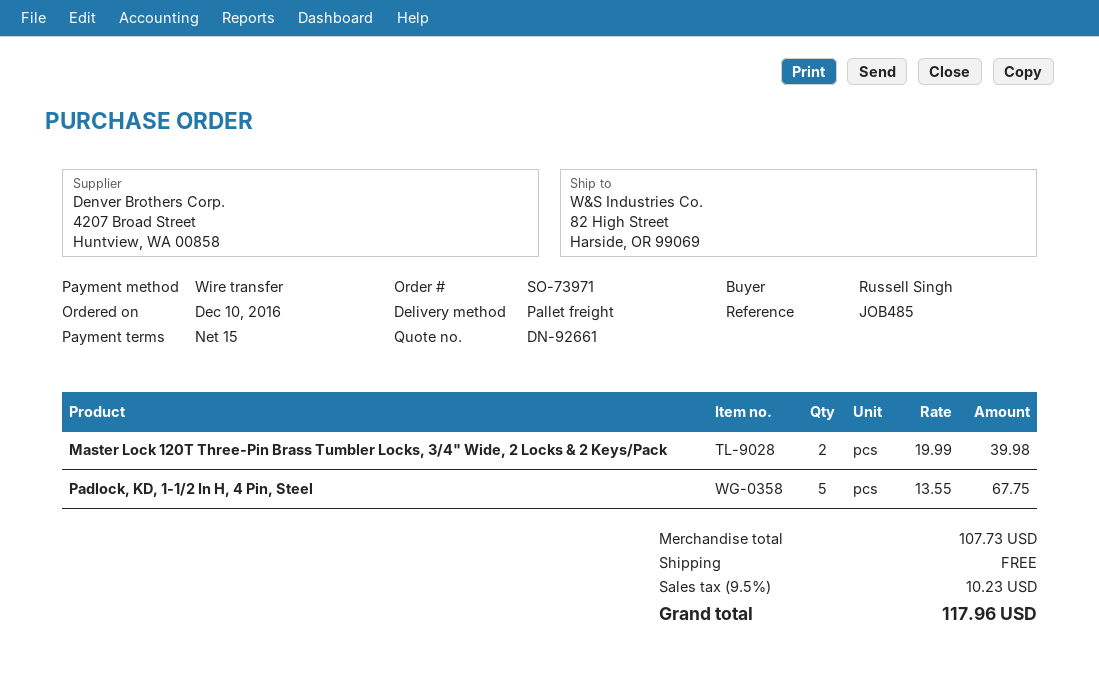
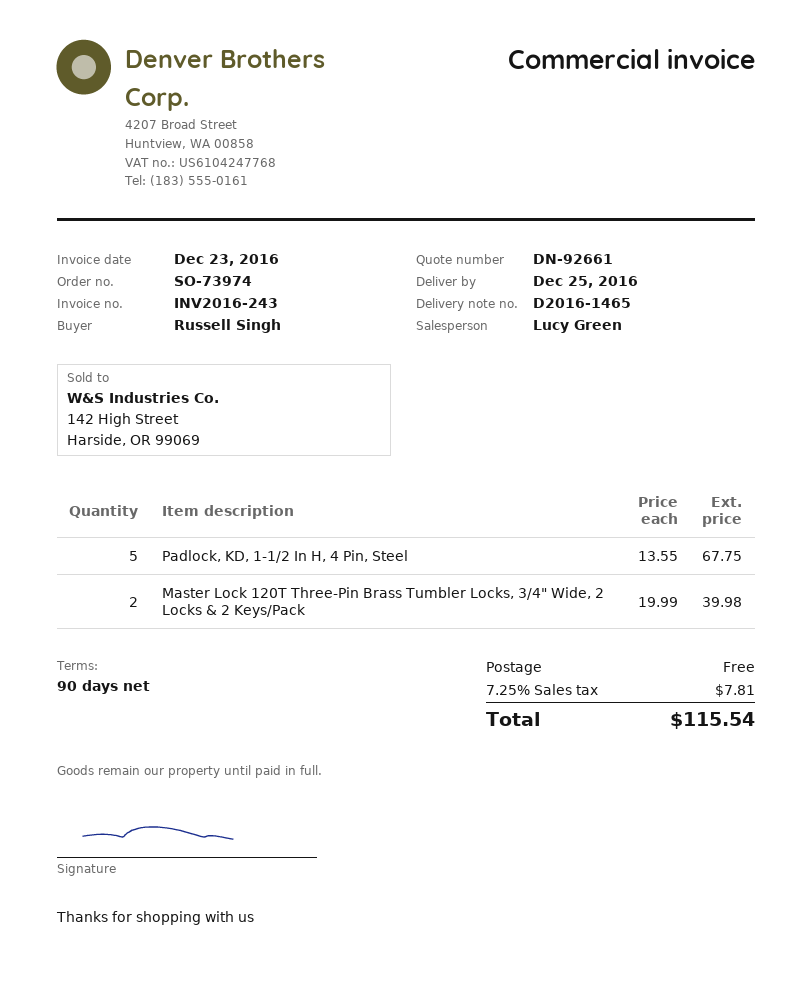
order number: SO-73971 -> SO-73974
payment terms: 15 days -> 90 days
tax: 9.5% = 10.23 -> 7.25% = 7.81
total: 117.96 -> 115.54

